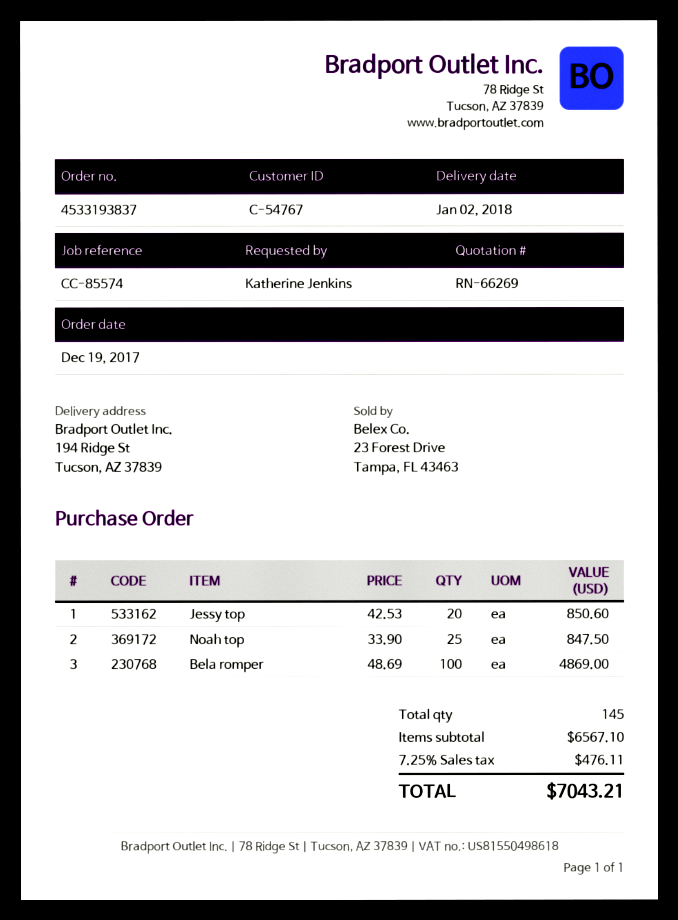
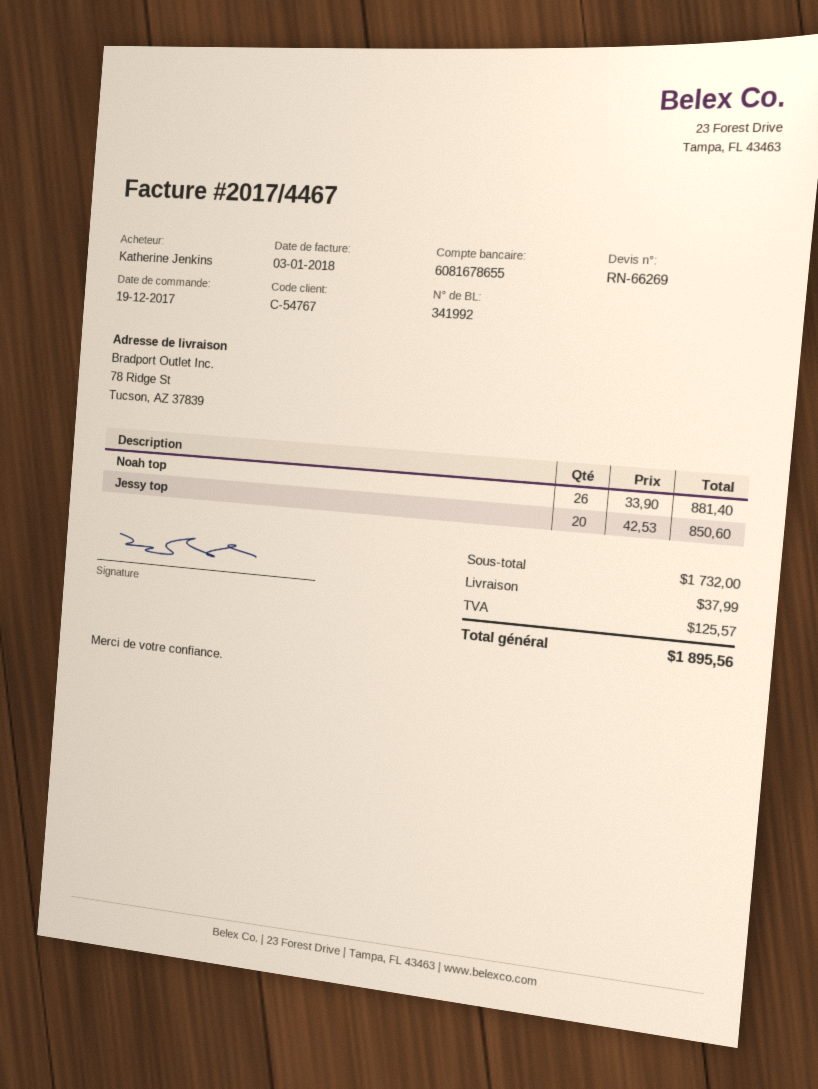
ship to: 194 Ridge St, Tucson, AZ 37839 -> 78 Ridge St, Tucson, AZ 37839
Noah top: 25 x 33.90 = 847.50 -> 26 x 33.90 = 881.40
Bela romper: 100 x 48.69 = 4869.00 -> none
subtotal: 6567.10 -> 1732.00
shipping: none -> 37.99
tax: 476.11 -> 125.57
total: 7043.21 -> 1895.56

